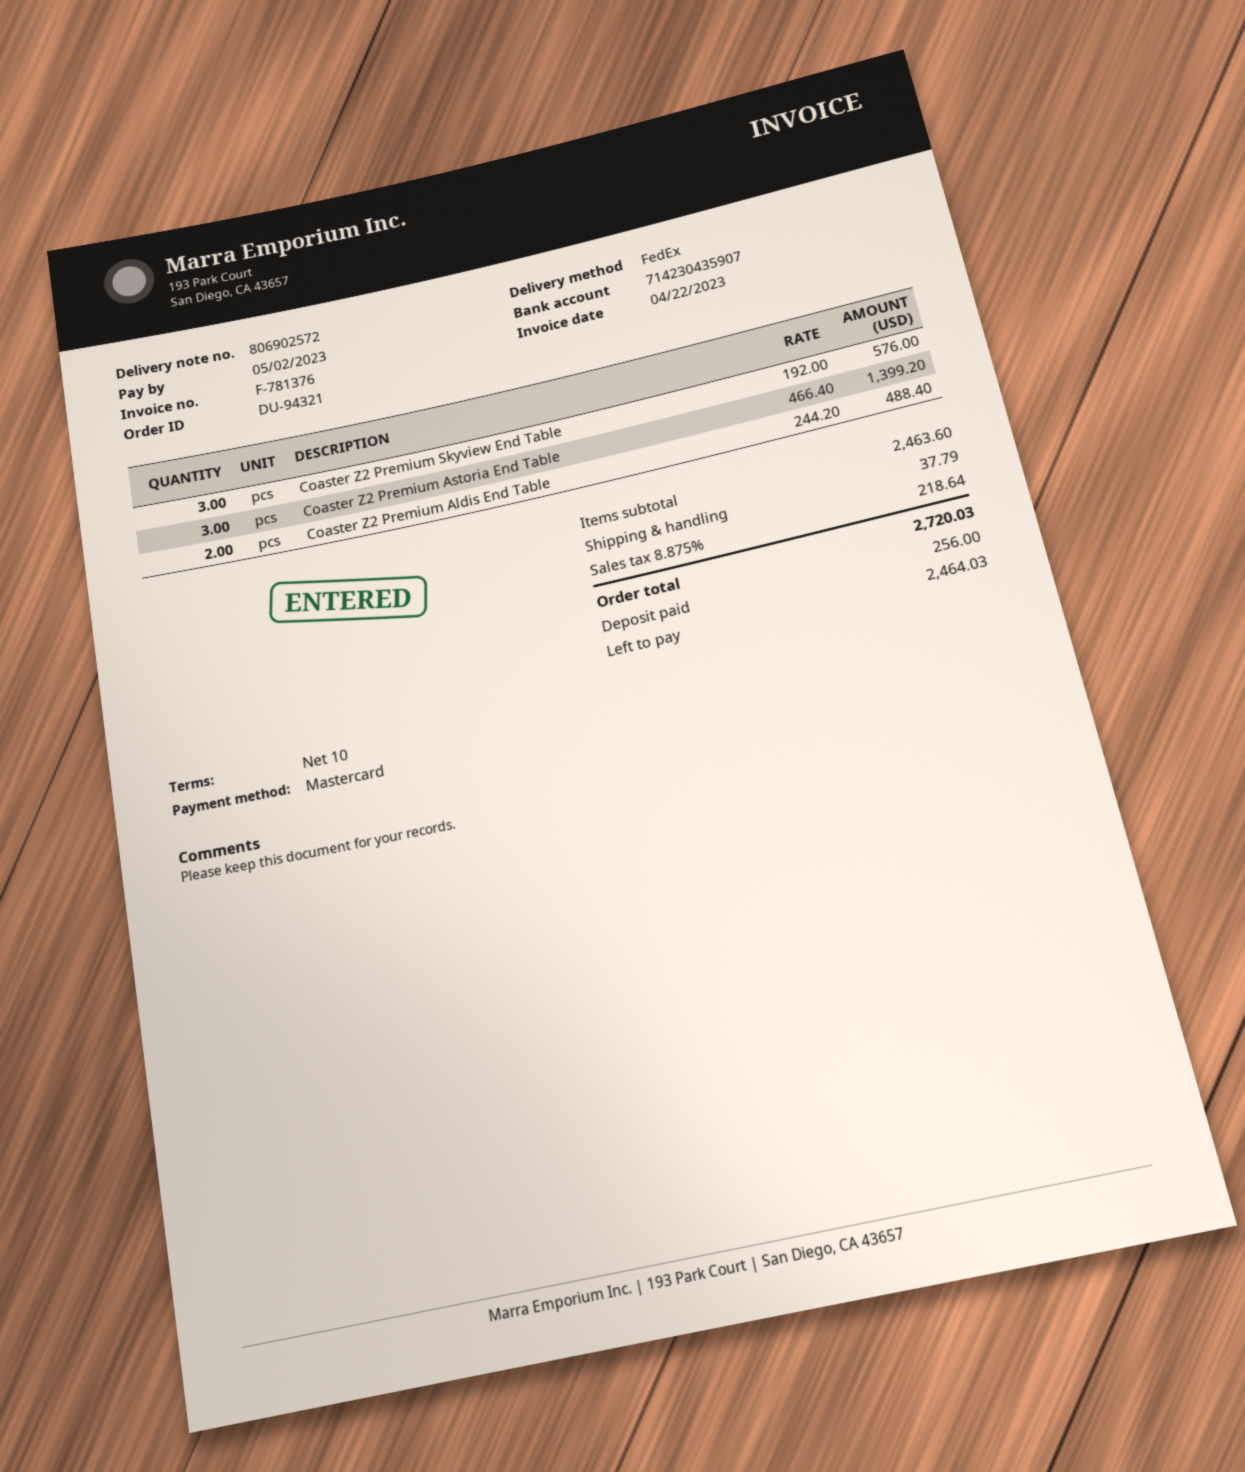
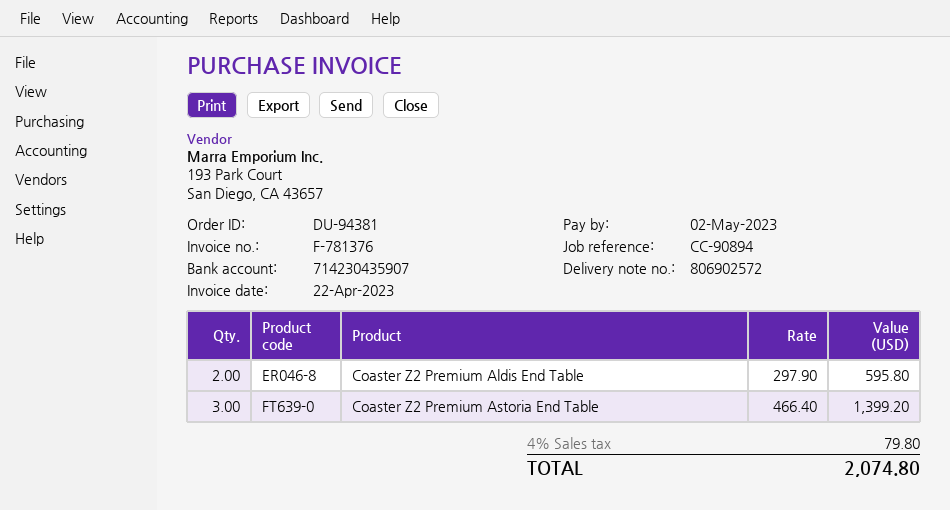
order number: DU-94321 -> DU-94381
Coaster Z2 Premium Skyview End Table: 3 x 192.00 = 576.00 -> none
Coaster Z2 Premium Aldis End Table: 2 x 244.20 = 488.40 -> 2 x 297.90 = 595.80
shipping: 37.79 -> none
tax: 8.875% = 218.64 -> 4% = 79.80
total: 2720.03 -> 2074.80

